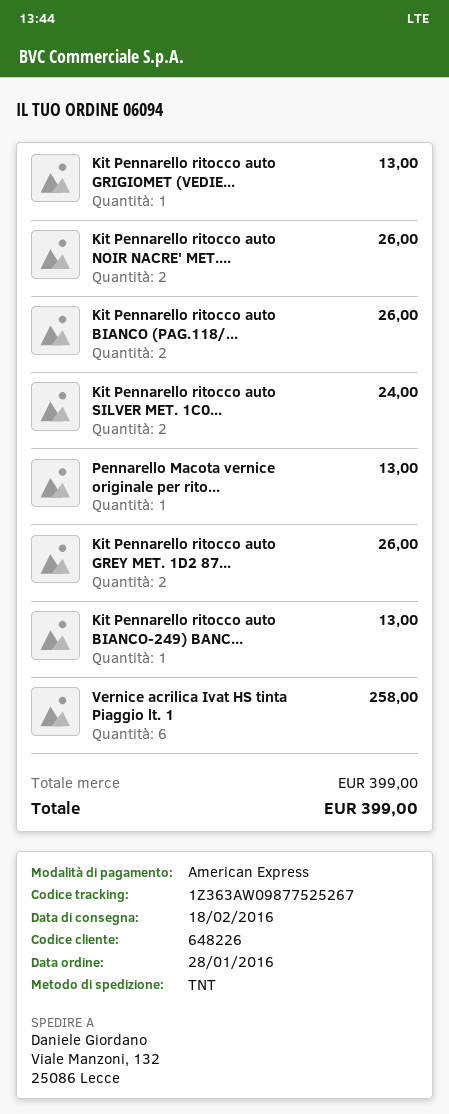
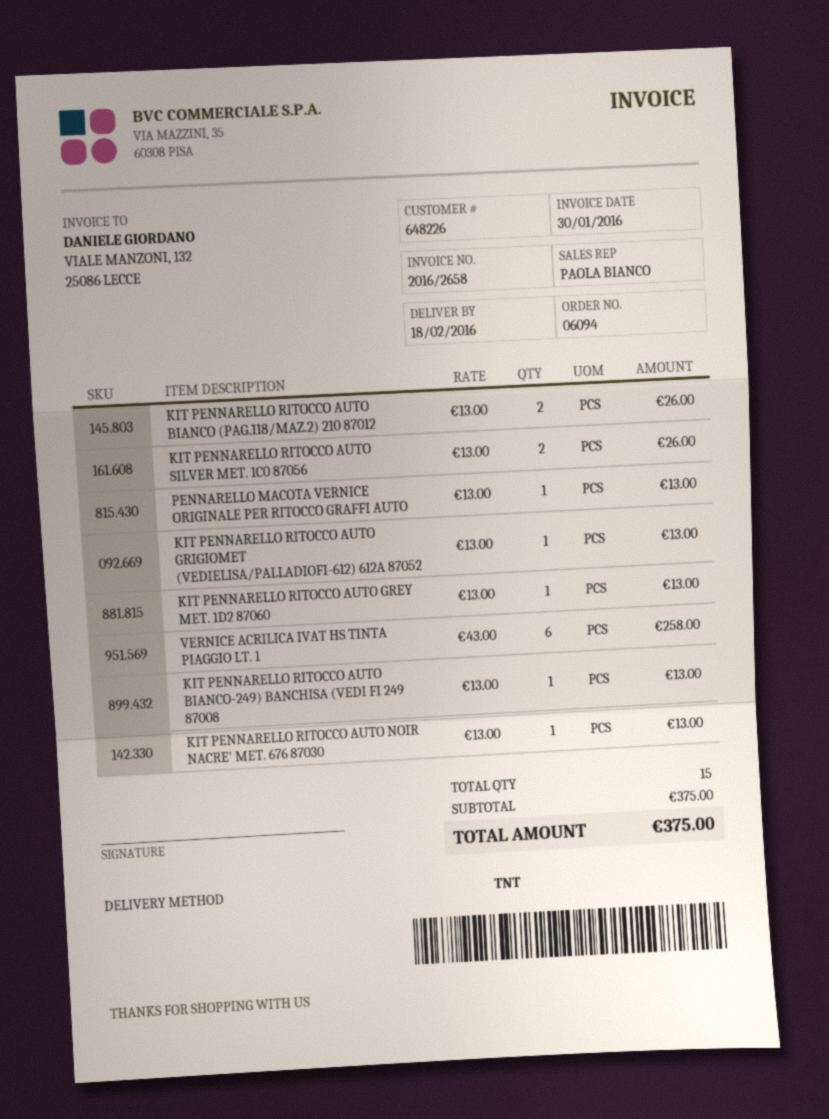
Kit Pennarello ritocco auto NOIR NACRE' MET....: 2 for 26.00 -> 1 for 13.00
Kit Pennarello ritocco auto SILVER MET. 1C0...: 2 for 24.00 -> 2 for 26.00
Kit Pennarello ritocco auto GREY MET. 1D2 87...: 2 for 26.00 -> 1 for 13.00
subtotal: 399.00 -> 375.00
total: 399.00 -> 375.00

